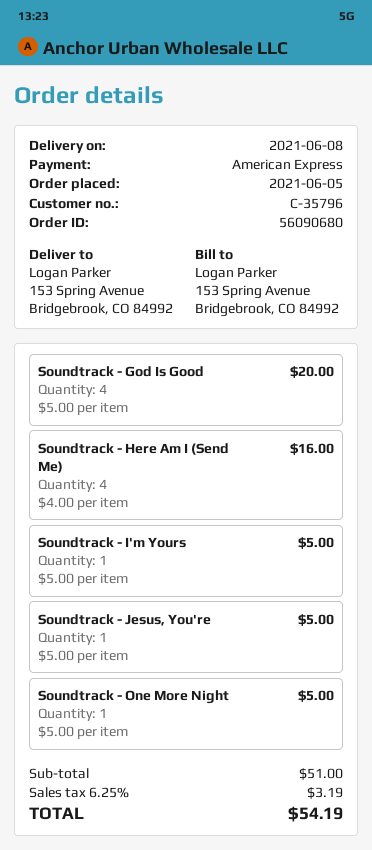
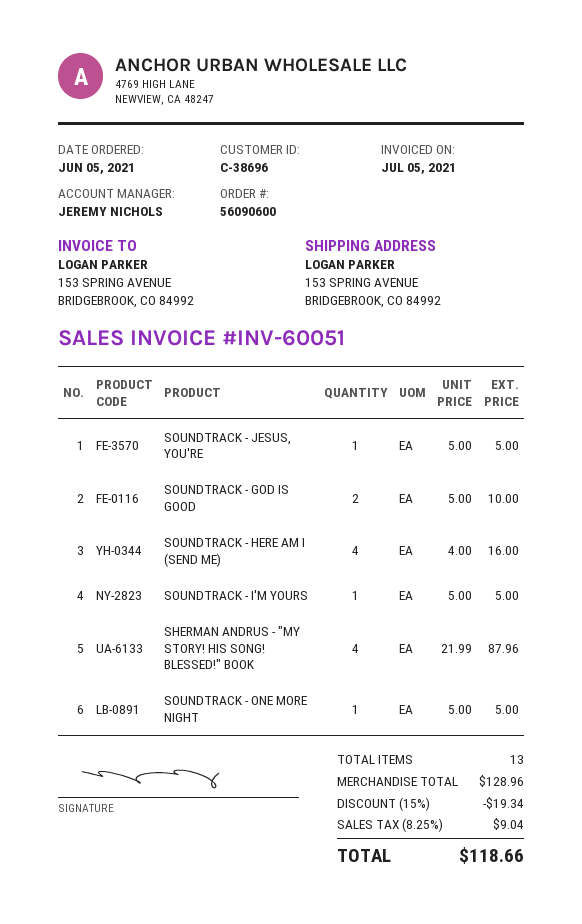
order number: 56090680 -> 56090600
customer number: C-35796 -> C-38696
Soundtrack - God Is Good: 4 x 5.00 = 20.00 -> 2 x 5.00 = 10.00
SHERMAN ANDRUS - "MY STORY! HIS SONG! BLESSED!" BOOK: none -> 4 x 21.99 = 87.96
subtotal: 51.00 -> 128.96
discount: none -> 15% = 19.34
tax: 6.25% = 3.19 -> 8.25% = 9.04
total: 54.19 -> 118.66

